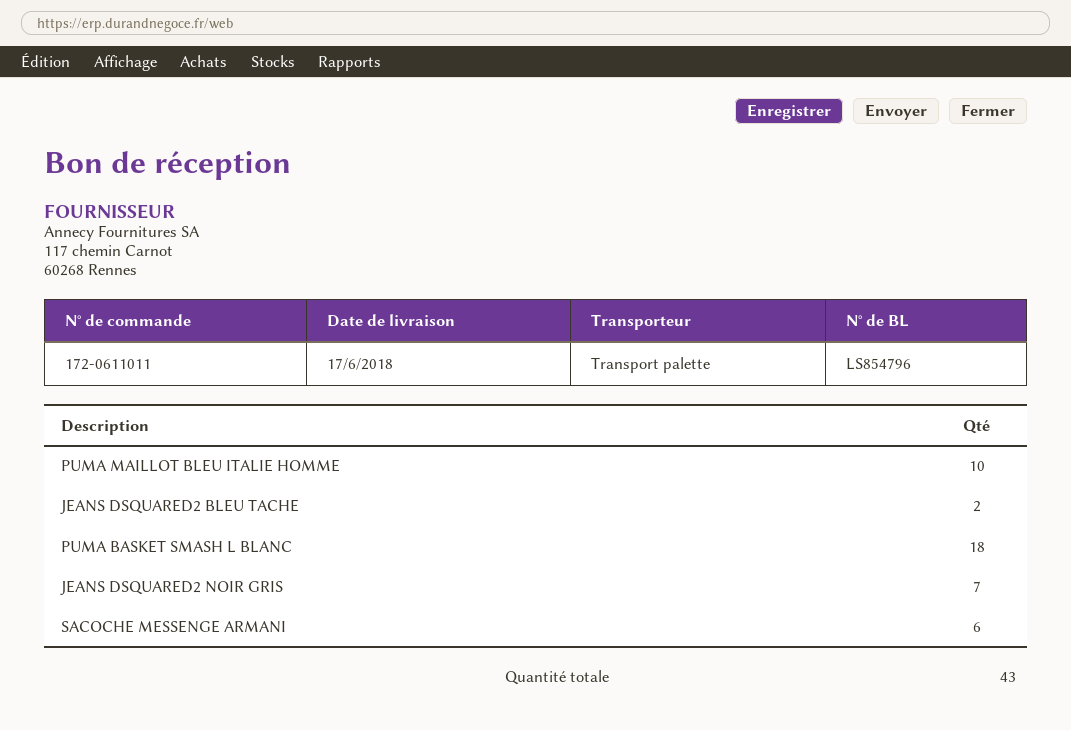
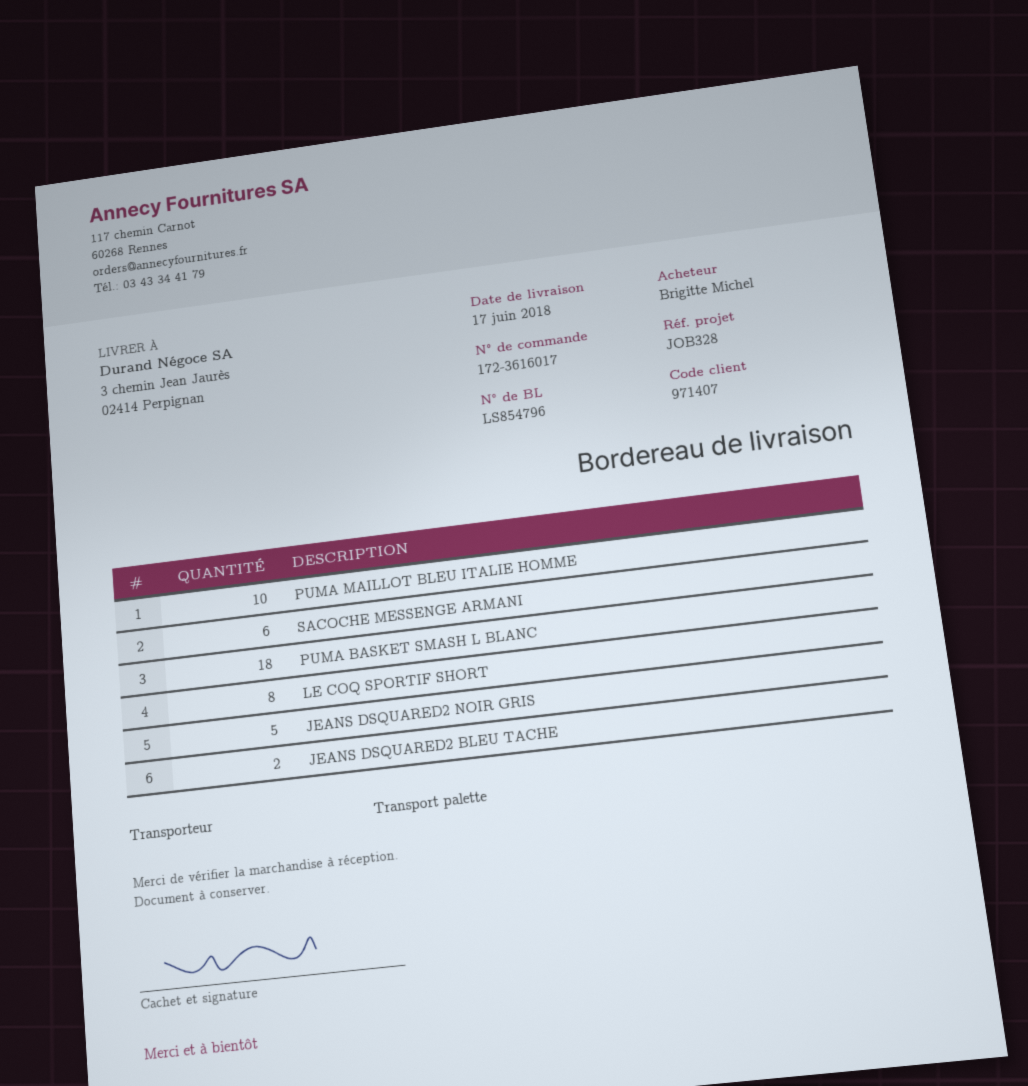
order number: 172-0611011 -> 172-3616017
JEANS DSQUARED2 NOIR GRIS: 7 -> 5
LE COQ SPORTIF SHORT: none -> 8

